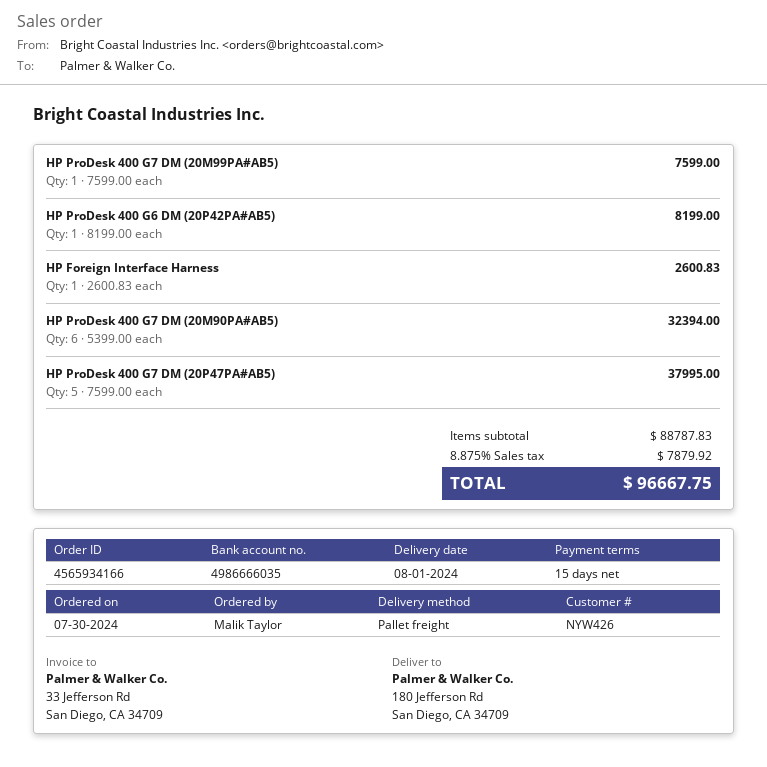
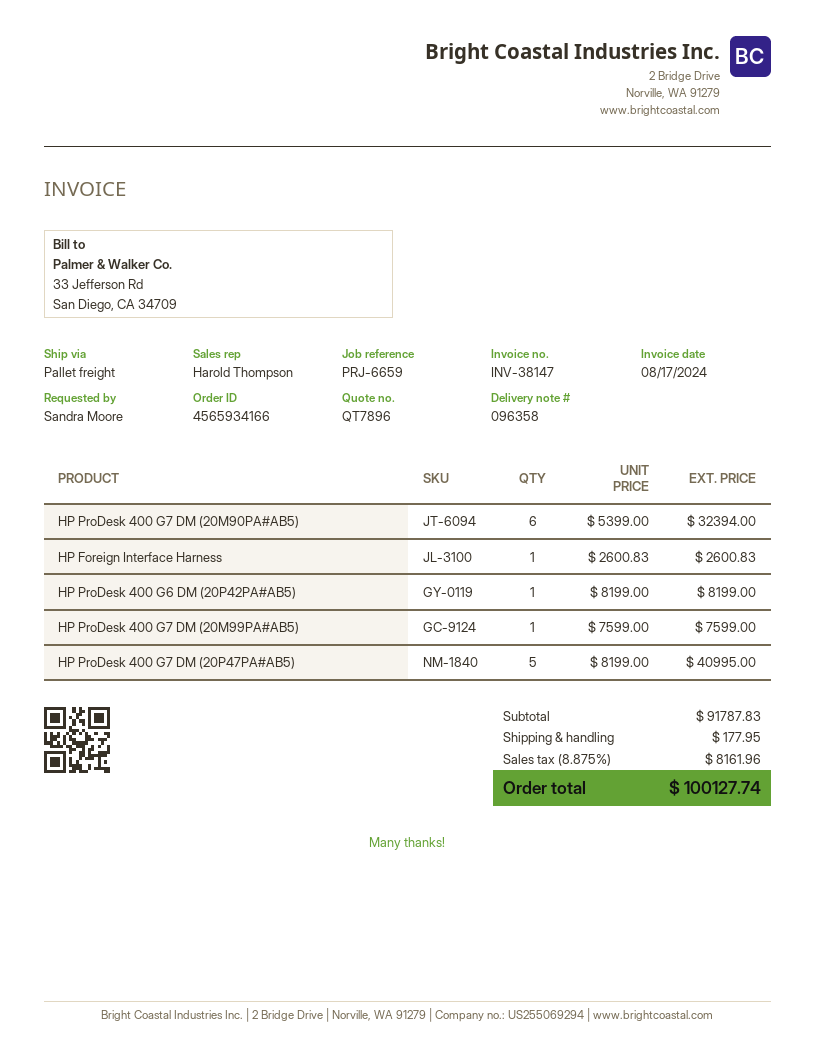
ordered by: Malik Taylor -> Sandra Moore
HP ProDesk 400 G7 DM (20P47PA#AB5): 5 x 7599.00 = 37995.00 -> 5 x 8199.00 = 40995.00
subtotal: 88787.83 -> 91787.83
shipping: none -> 177.95
tax: 8.875% = 7879.92 -> 8.875% = 8161.96
total: 96667.75 -> 100127.74

